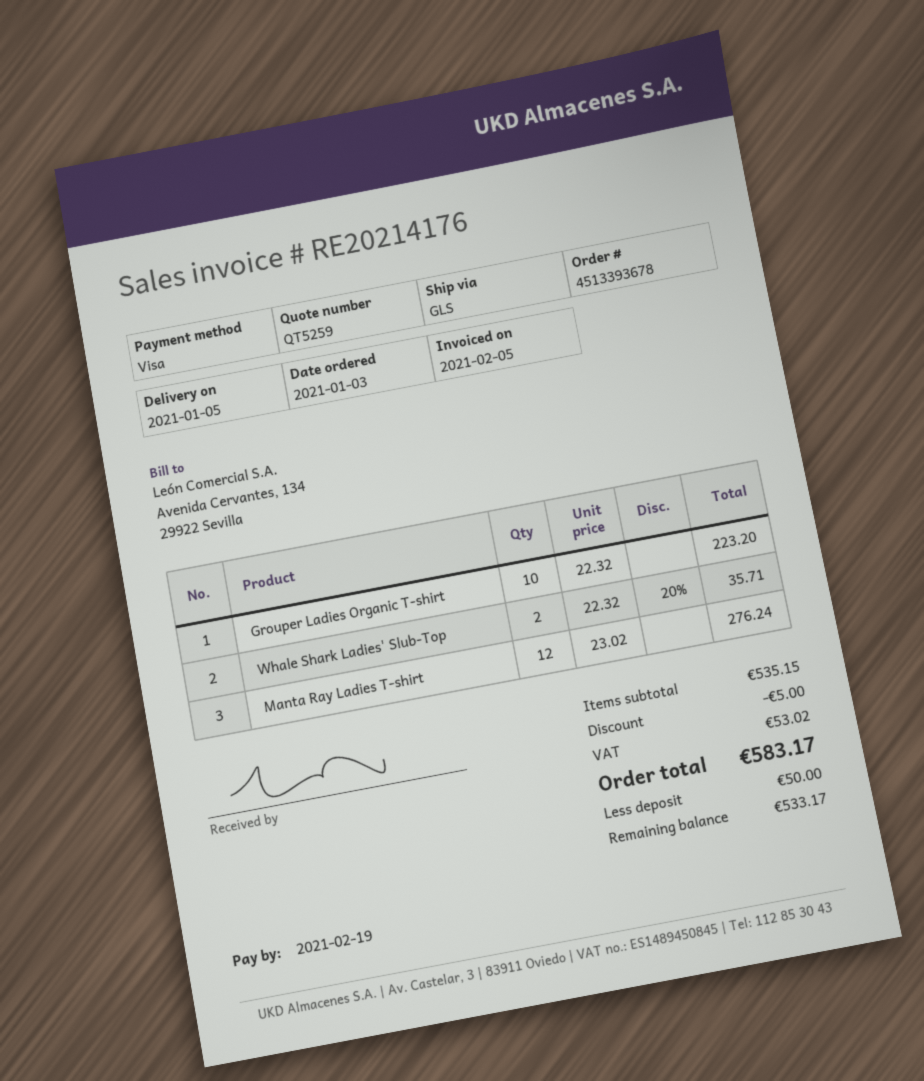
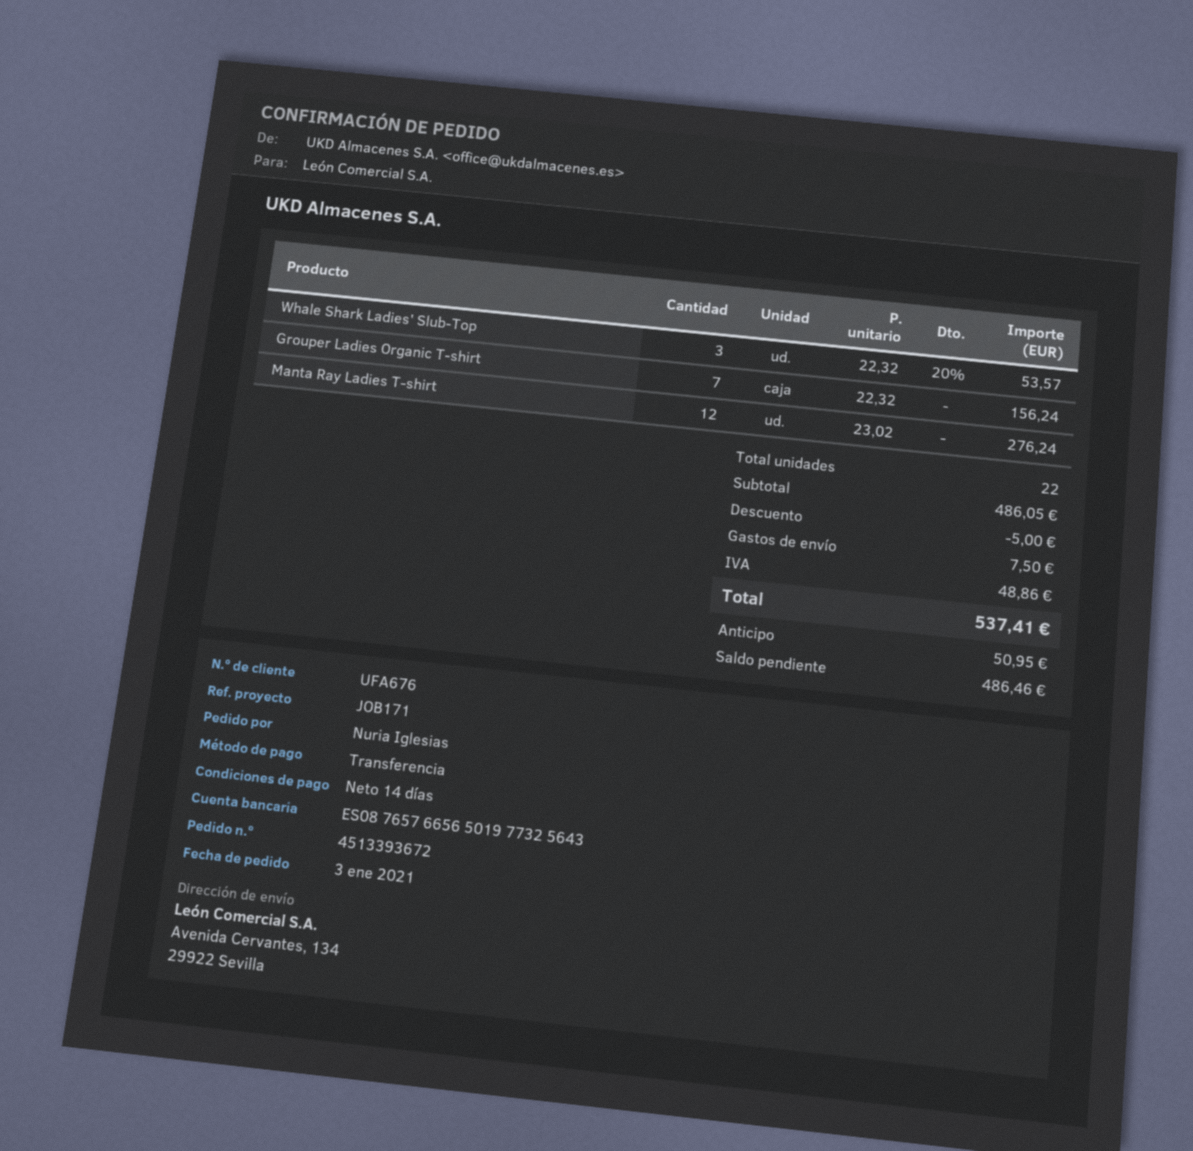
order number: 4513393678 -> 4513393672
payment method: Visa -> bank transfer
Grouper Ladies Organic T-shirt: 10 x 22.32 = 223.20 -> 7 x 22.32 = 156.24
Whale Shark Ladies' Slub-Top: 2 x 22.32 - 20% = 35.71 -> 3 x 22.32 - 20% = 53.57
subtotal: 535.15 -> 486.05
shipping: none -> 7.50
tax: 53.02 -> 48.86
total: 583.17 -> 537.41
deposit: 50.00 -> 50.95
balance: 533.17 -> 486.46

